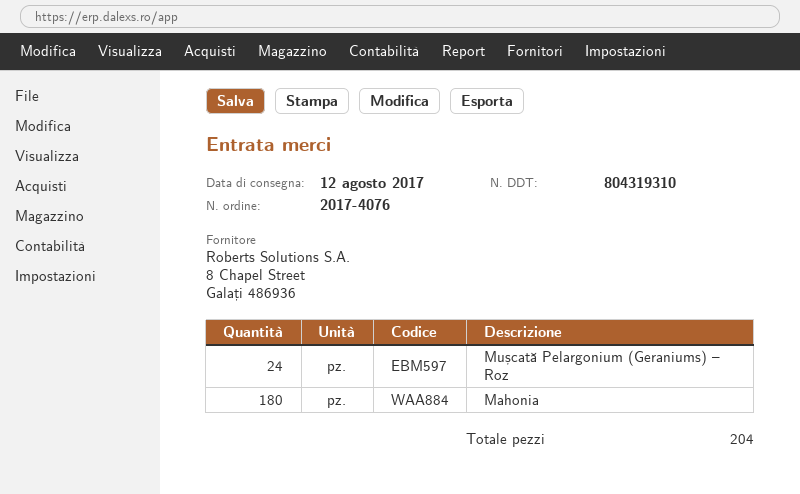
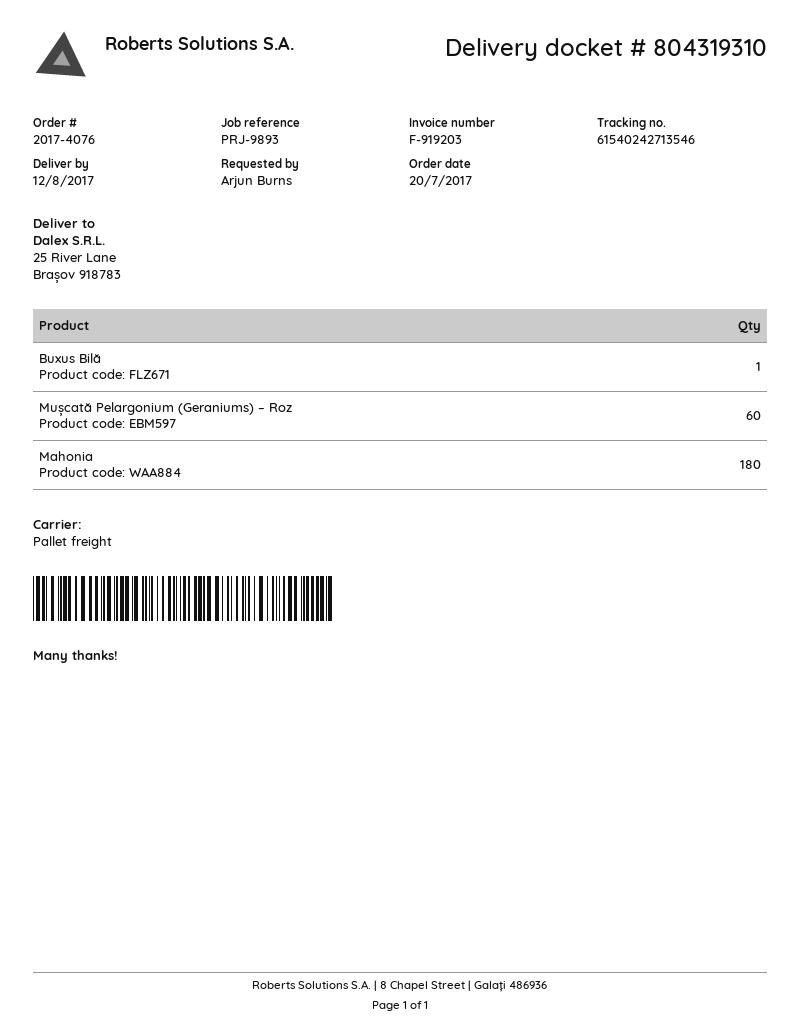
Mușcată Pelargonium (Geraniums) – Roz: 24 -> 60
Buxus Bilă: none -> 1

